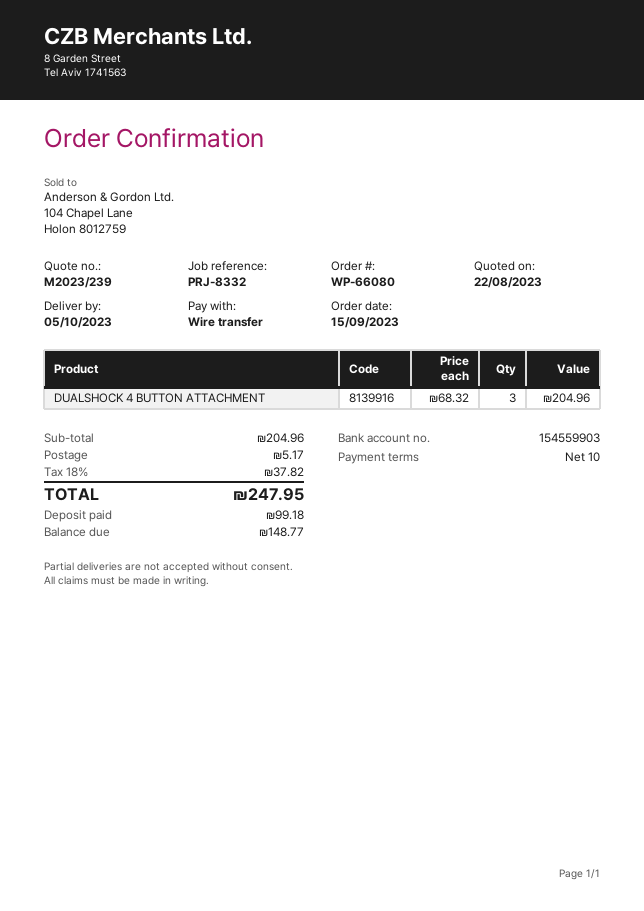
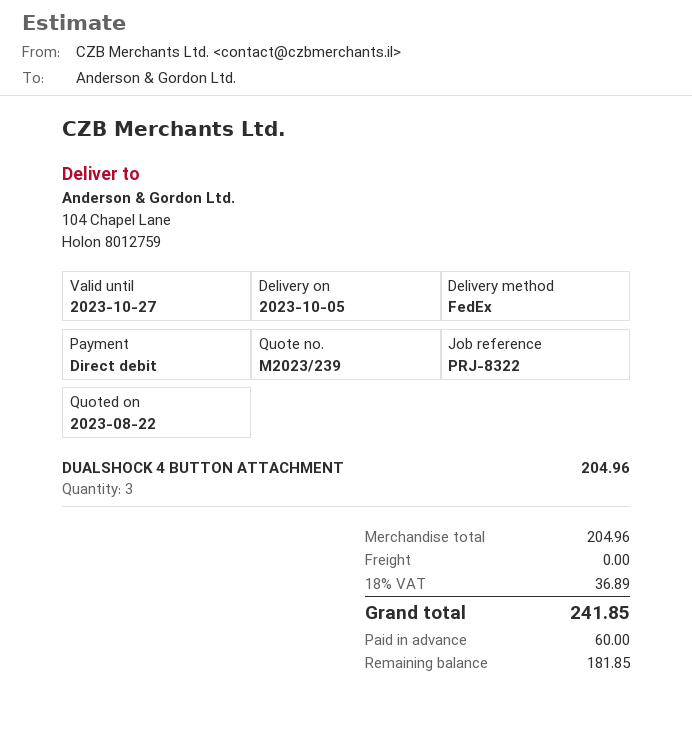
reference: PRJ-8332 -> PRJ-8322
payment method: bank transfer -> direct debit
shipping: 5.17 -> 0.00
tax: 18% = 37.82 -> 18% = 36.89
total: 247.95 -> 241.85
deposit: 99.18 -> 60.00
balance: 148.77 -> 181.85

